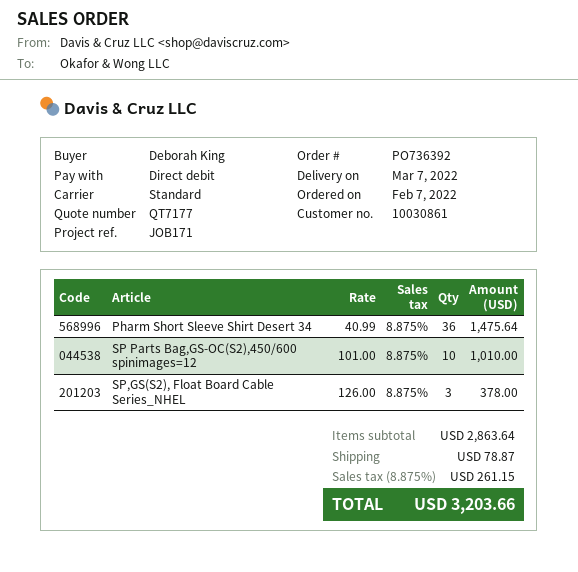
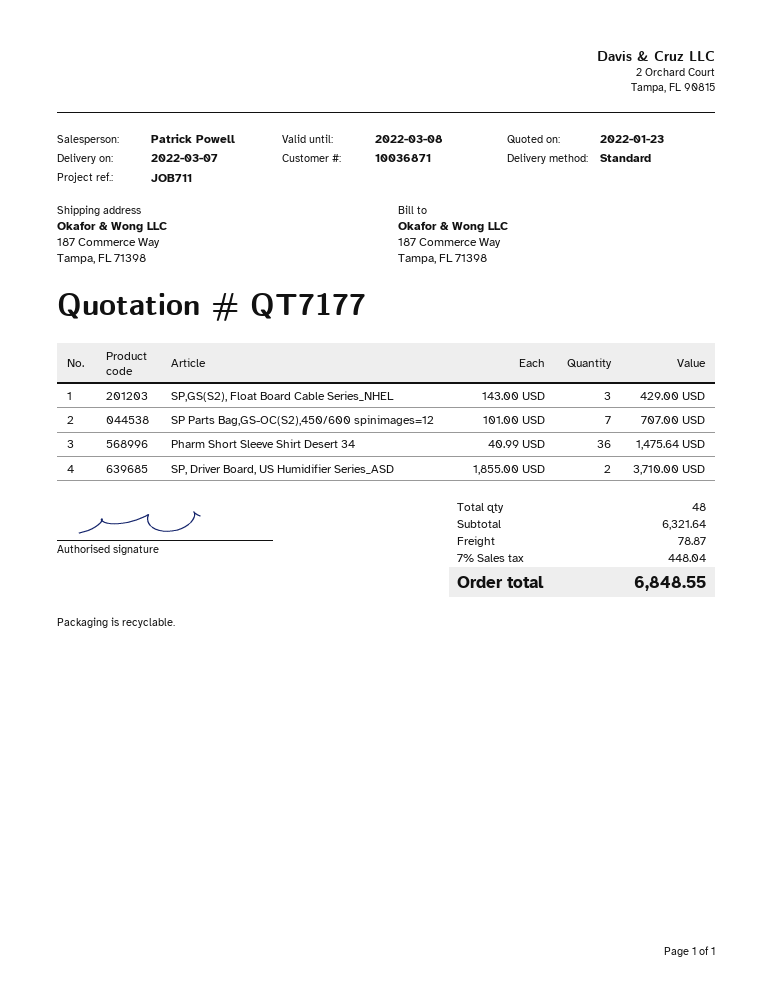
customer number: 10030861 -> 10036871
reference: JOB171 -> JOB711
SP Parts Bag,GS-OC(S2),450/600 spinimages=12: 10 x 101.00 = 1010.00 -> 7 x 101.00 = 707.00
SP,GS(S2), Float Board Cable Series_NHEL: 3 x 126.00 = 378.00 -> 3 x 143.00 = 429.00
SP, Driver Board, US Humidifier Series_ASD: none -> 2 x 1855.00 = 3710.00
subtotal: 2863.64 -> 6321.64
tax: 8.875% = 261.15 -> 7% = 448.04
total: 3203.66 -> 6848.55

